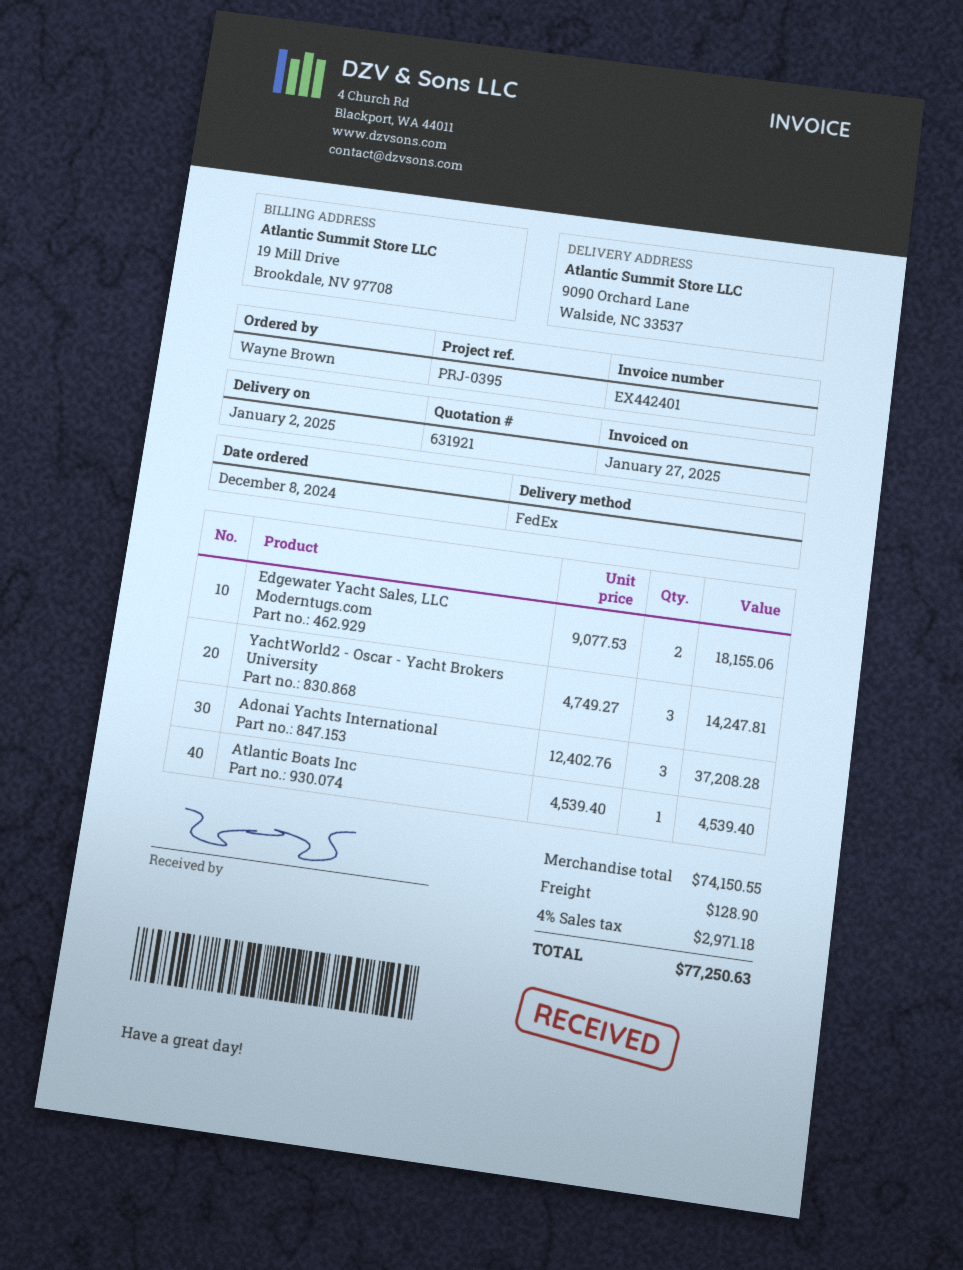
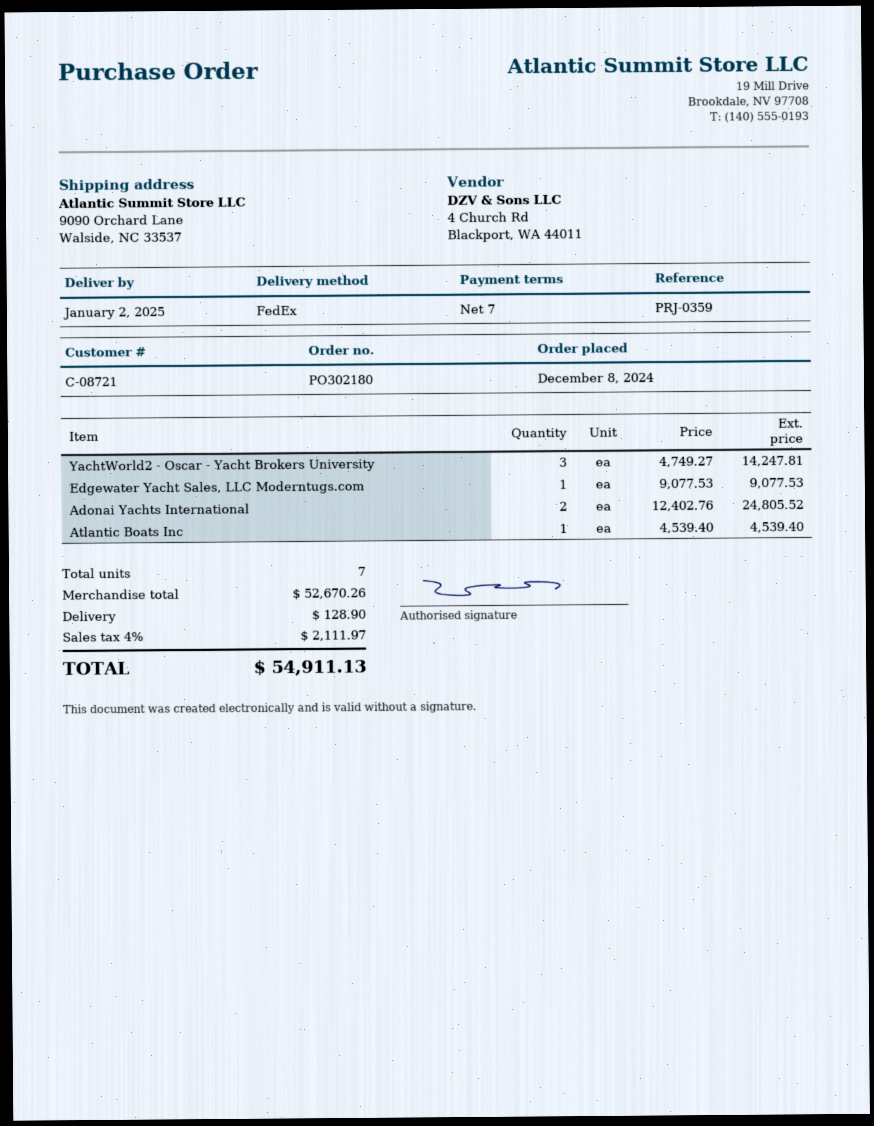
reference: PRJ-0395 -> PRJ-0359
Edgewater Yacht Sales, LLC Moderntugs.com: 2 x 9077.53 = 18155.06 -> 1 x 9077.53 = 9077.53
Adonai Yachts International: 3 x 12402.76 = 37208.28 -> 2 x 12402.76 = 24805.52
subtotal: 74150.55 -> 52670.26
tax: 4% = 2971.18 -> 4% = 2111.97
total: 77250.63 -> 54911.13

